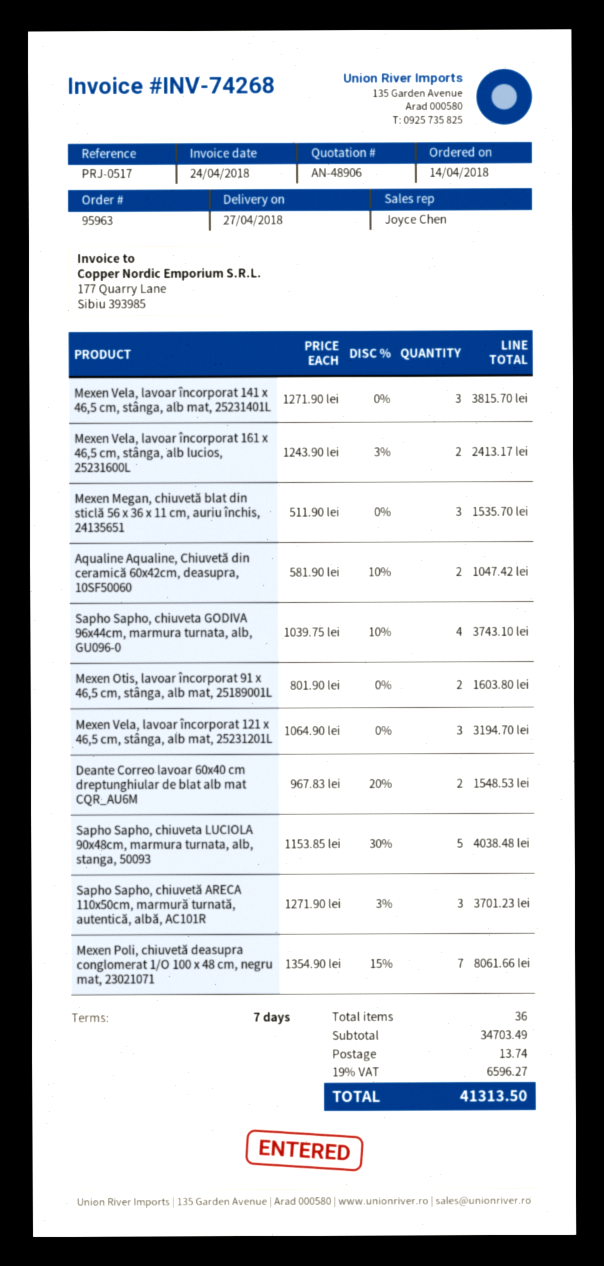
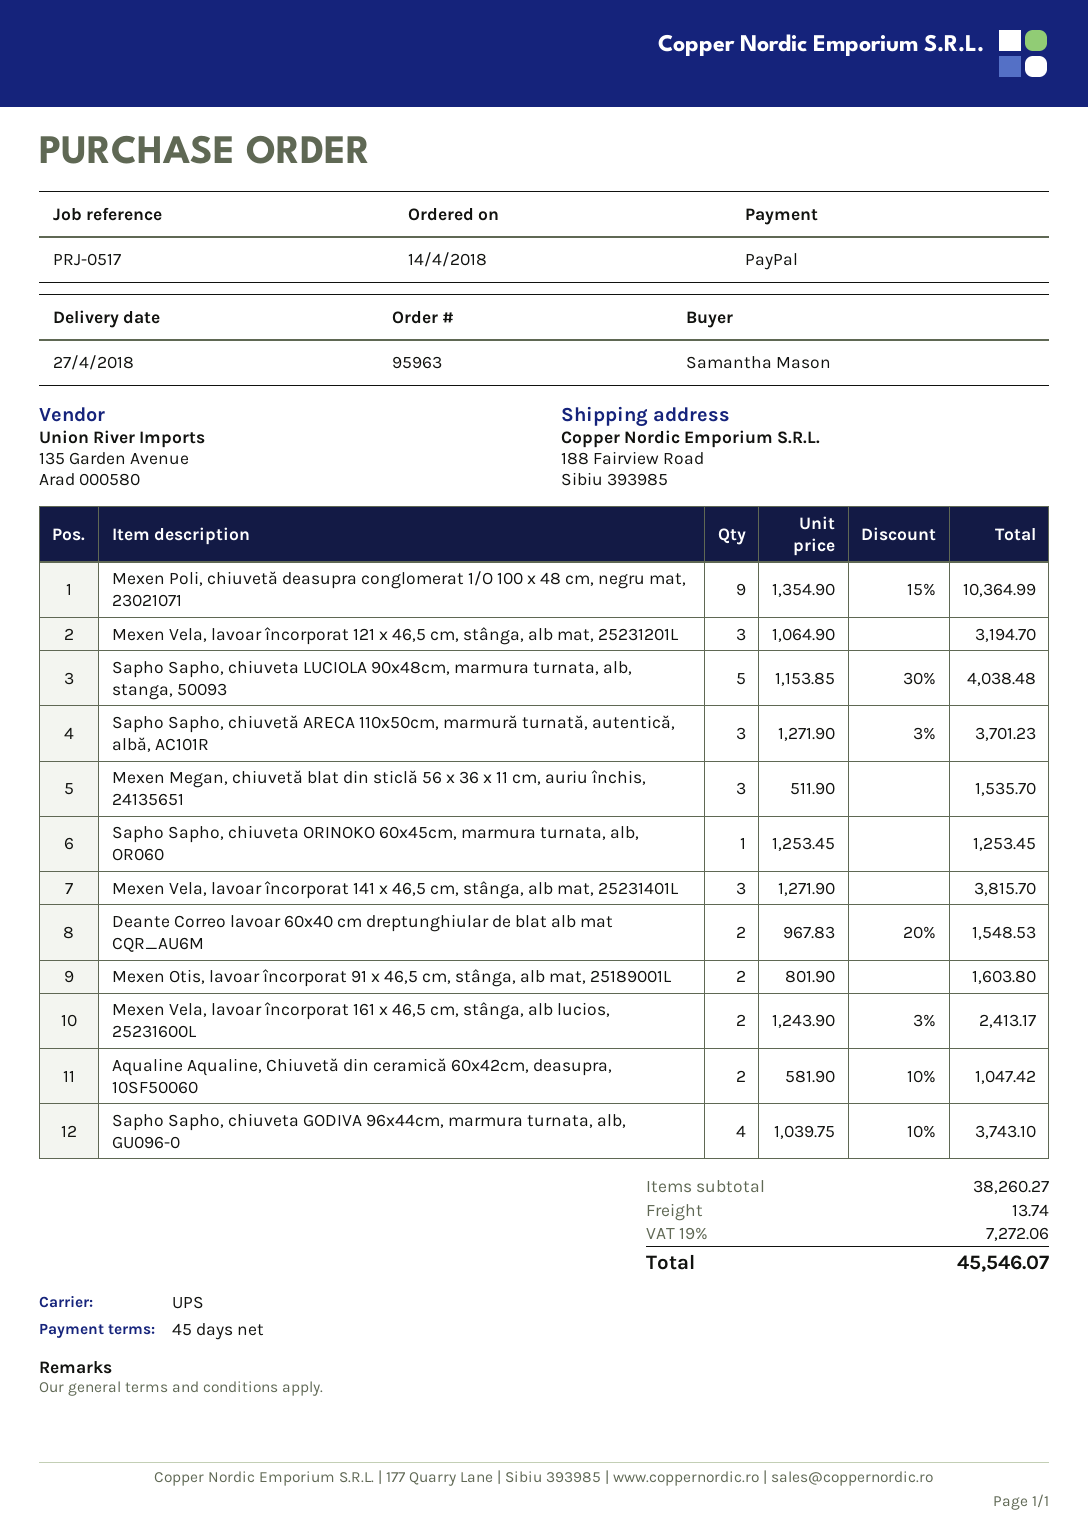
payment terms: 7 days -> 45 days
Mexen Poli, chiuvetă deasupra conglomerat 1/O 100 x 48 cm, negru mat, 23021071: 7 x 1354.90 - 15% = 8061.66 -> 9 x 1354.90 - 15% = 10364.99
Sapho Sapho, chiuveta ORINOKO 60x45cm, marmura turnata, alb, OR060: none -> 1 x 1253.45 = 1253.45
subtotal: 34703.49 -> 38260.27
tax: 19% = 6596.27 -> 19% = 7272.06
total: 41313.50 -> 45546.07

